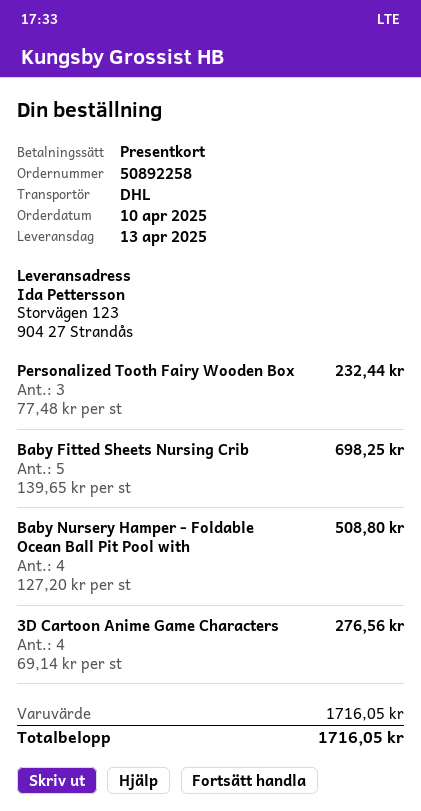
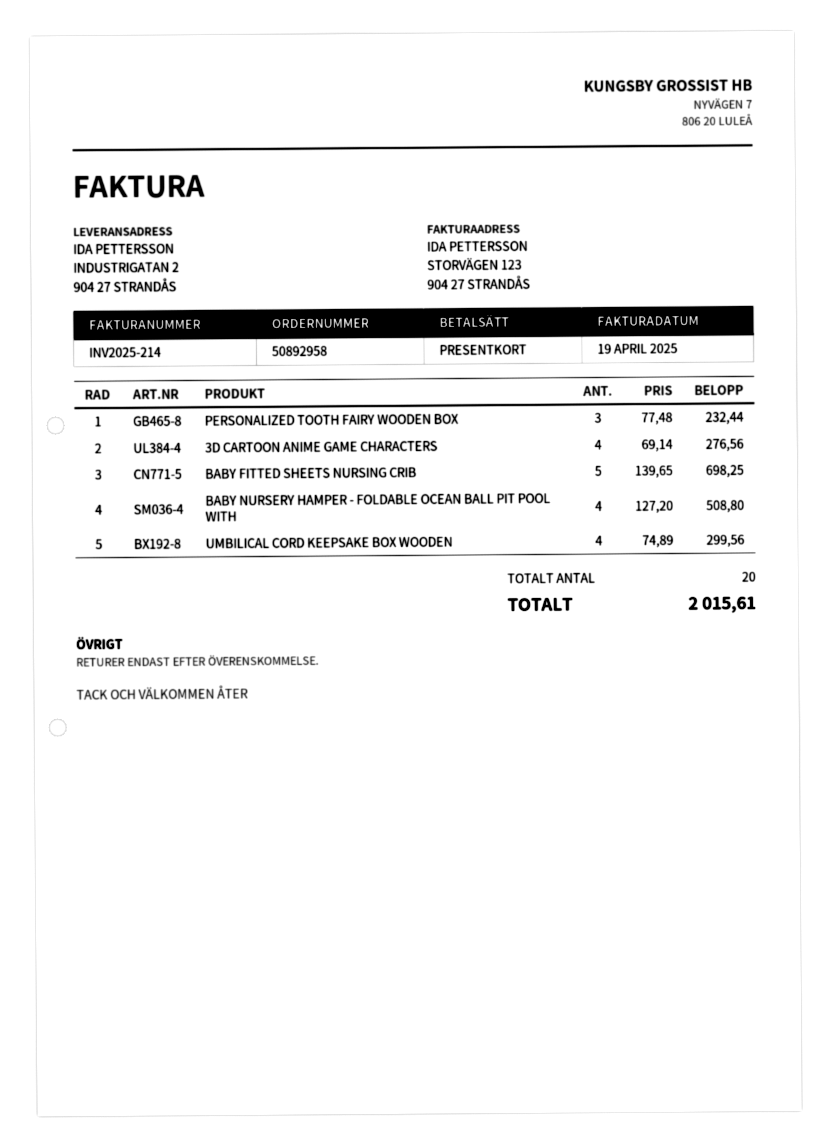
order number: 50892258 -> 50892958
ship to: Storvägen 123, 904 27 Strandås -> INDUSTRIGATAN 2, 904 27 STRANDÅS
UMBILICAL CORD KEEPSAKE BOX WOODEN: none -> 4 x 74.89 = 299.56
total: 1716.05 -> 2015.61

